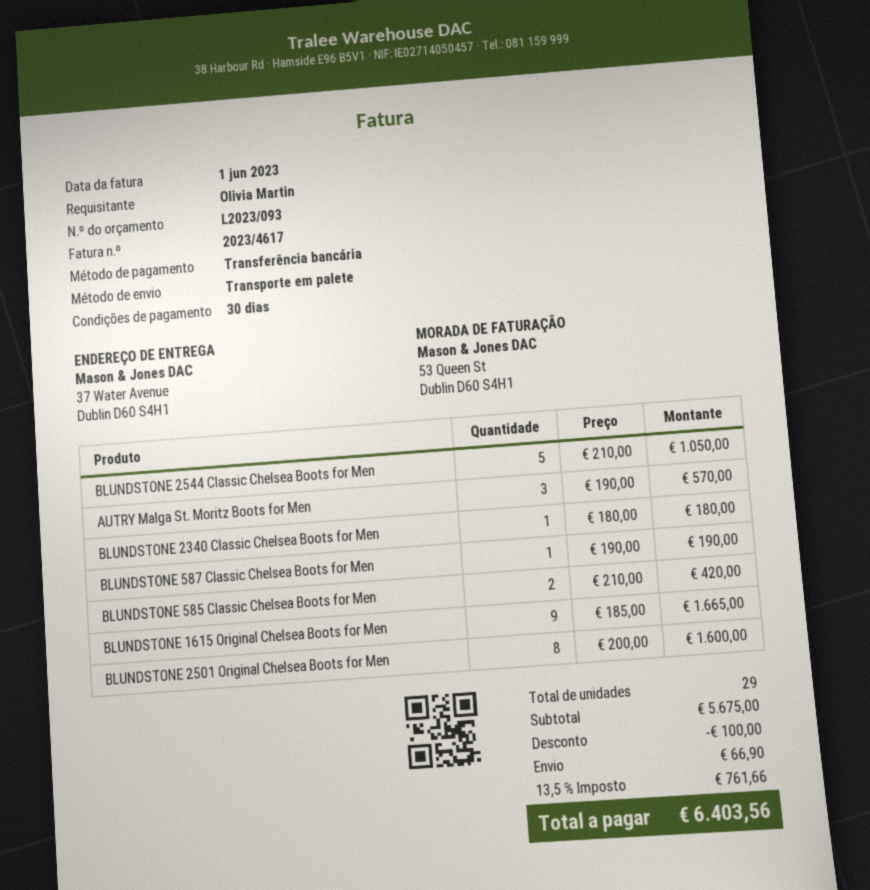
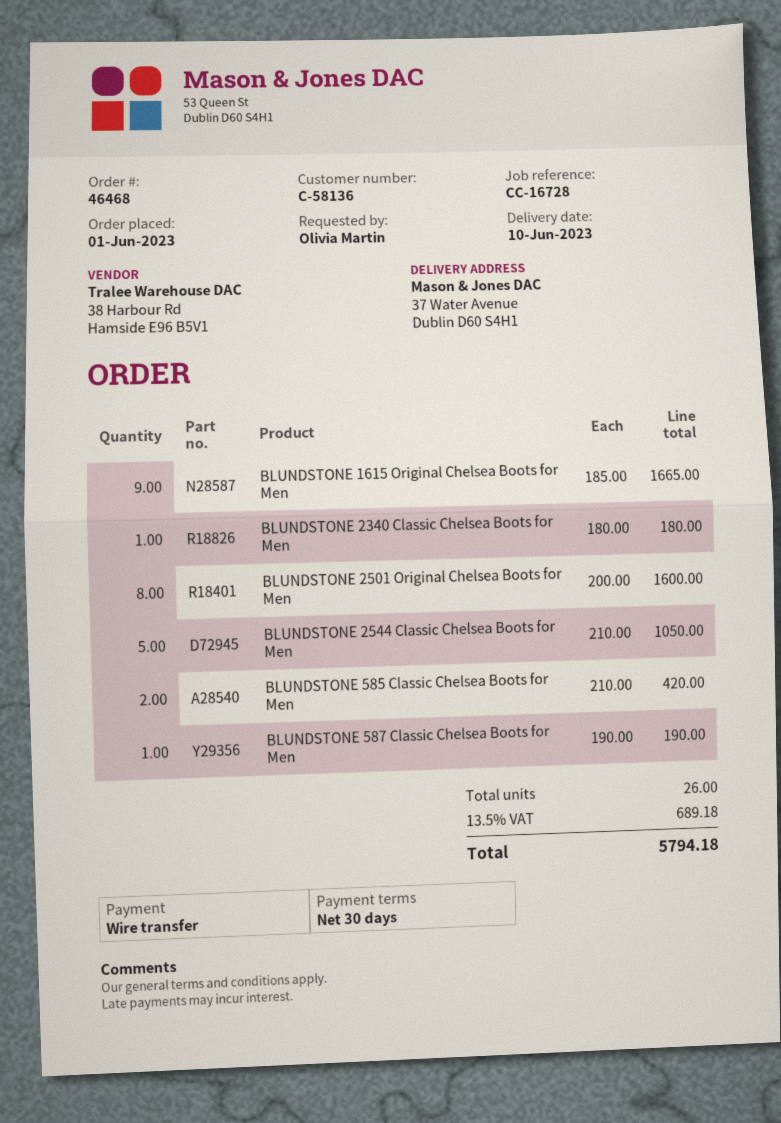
AUTRY Malga St. Moritz Boots for Men: 3 x 190.00 = 570.00 -> none
total quantity: 29 -> 26
discount: 100.00 -> none
shipping: 66.90 -> none
tax: 13.5% = 761.66 -> 13.5% = 689.18
total: 6403.56 -> 5794.18

